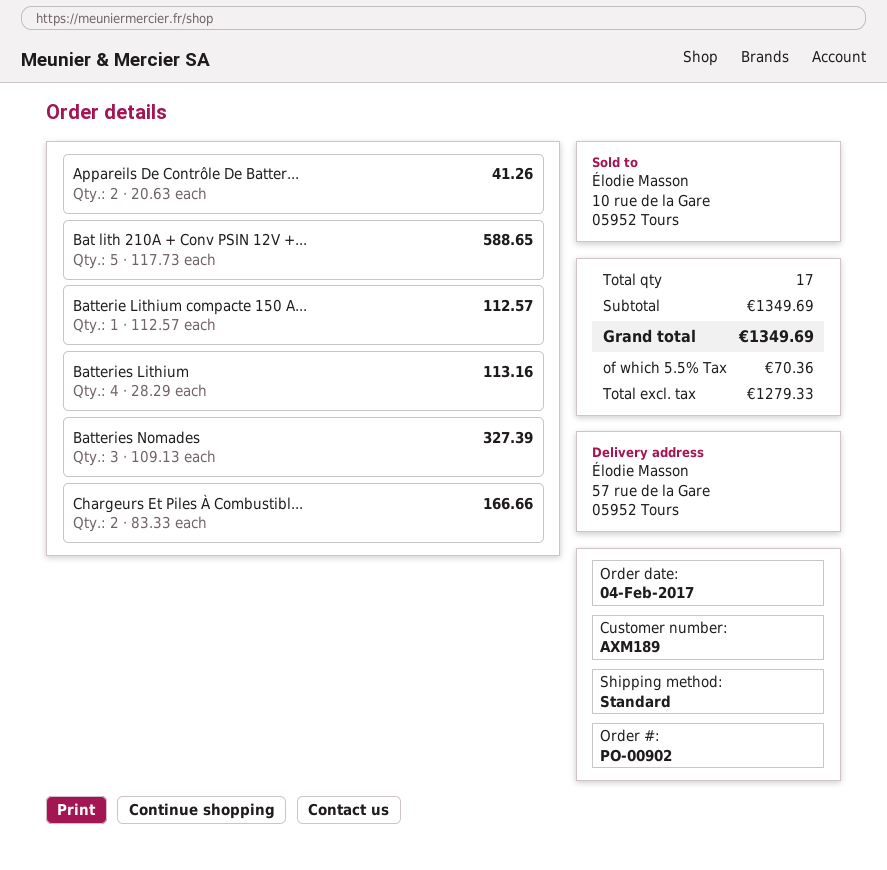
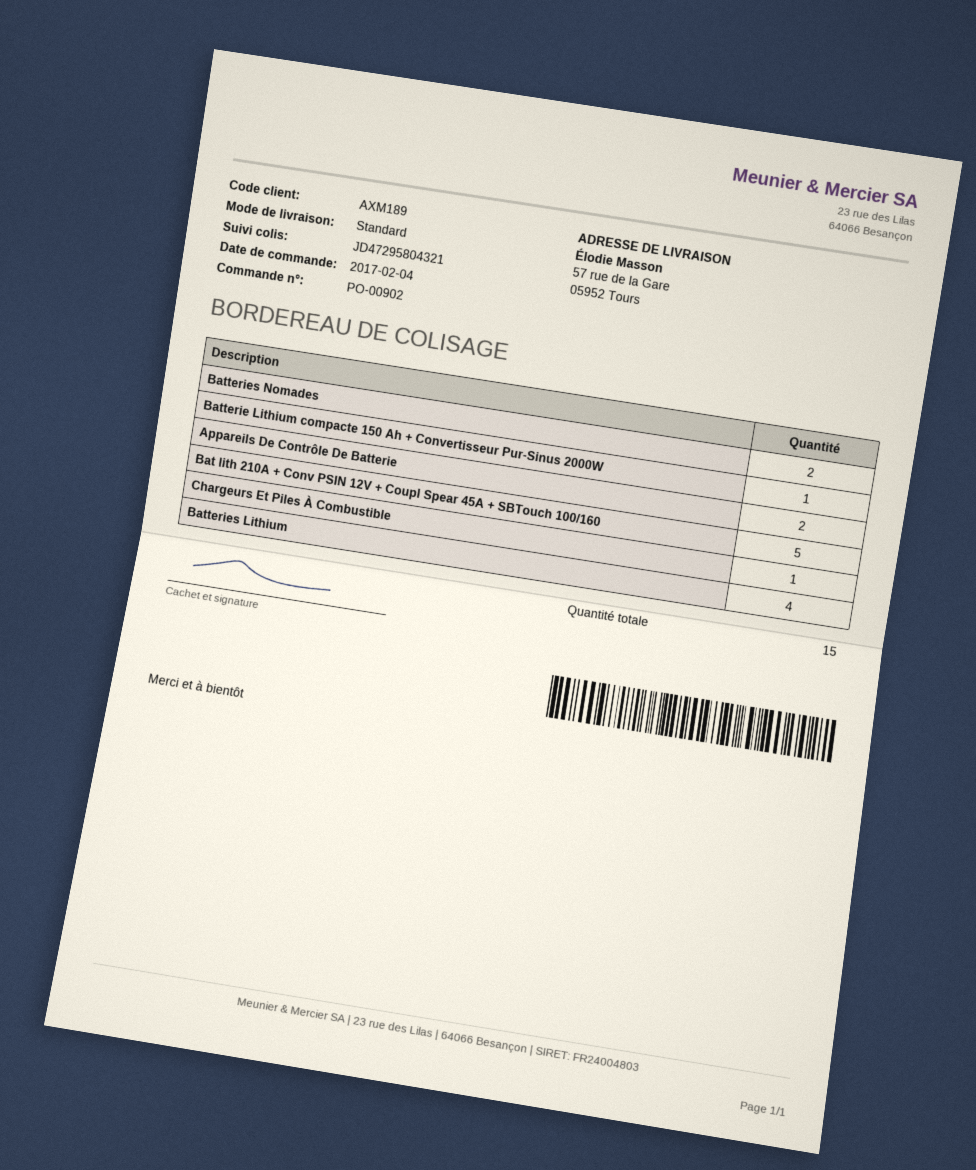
Batteries Nomades: 3 -> 2
Chargeurs Et Piles À Combustibl...: 2 -> 1
total quantity: 17 -> 15

